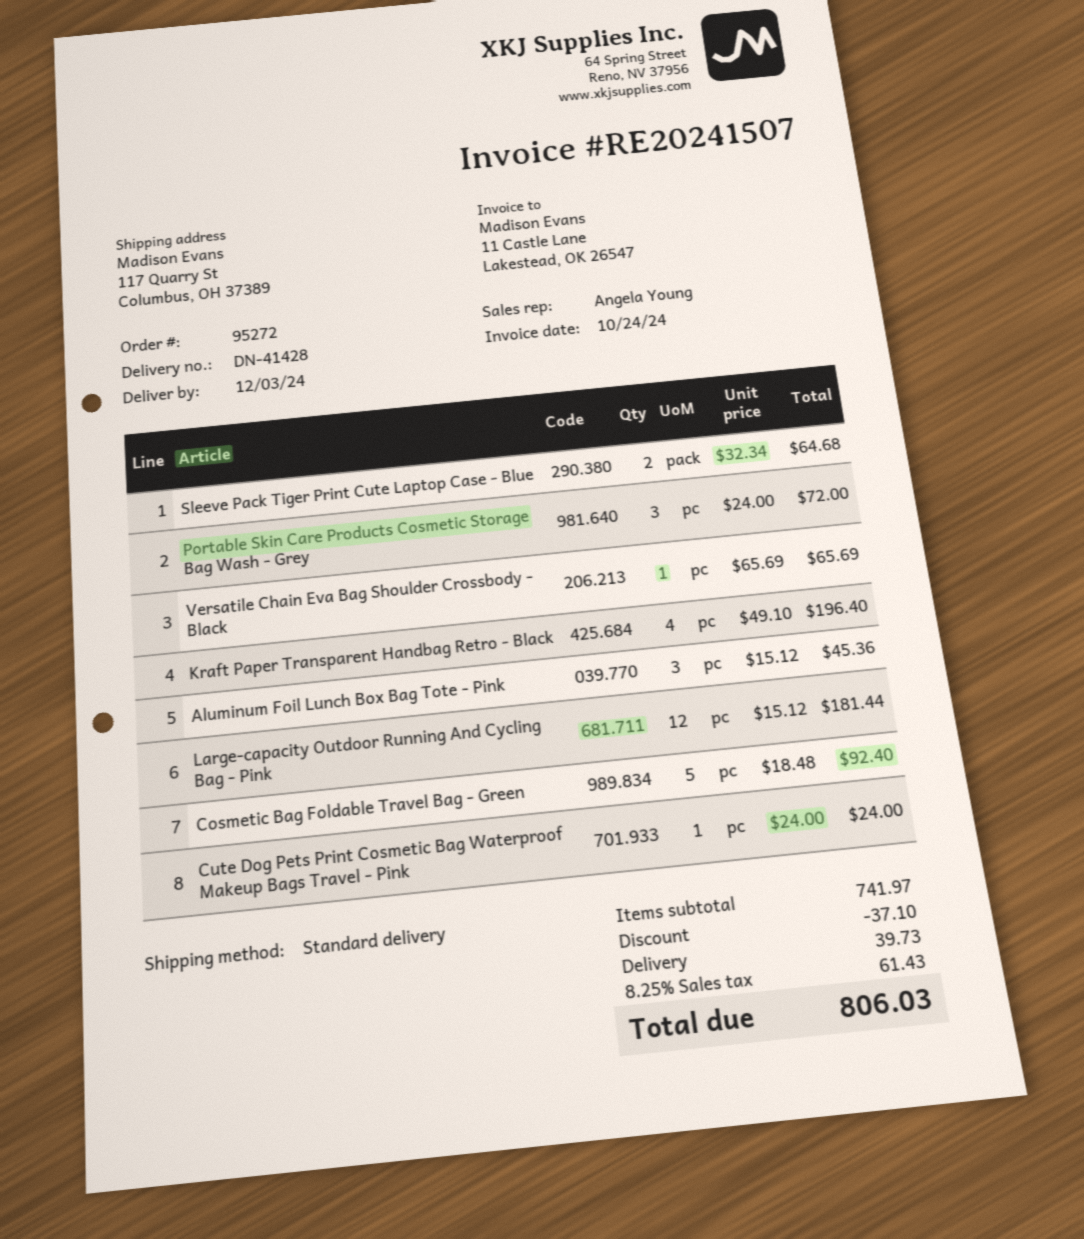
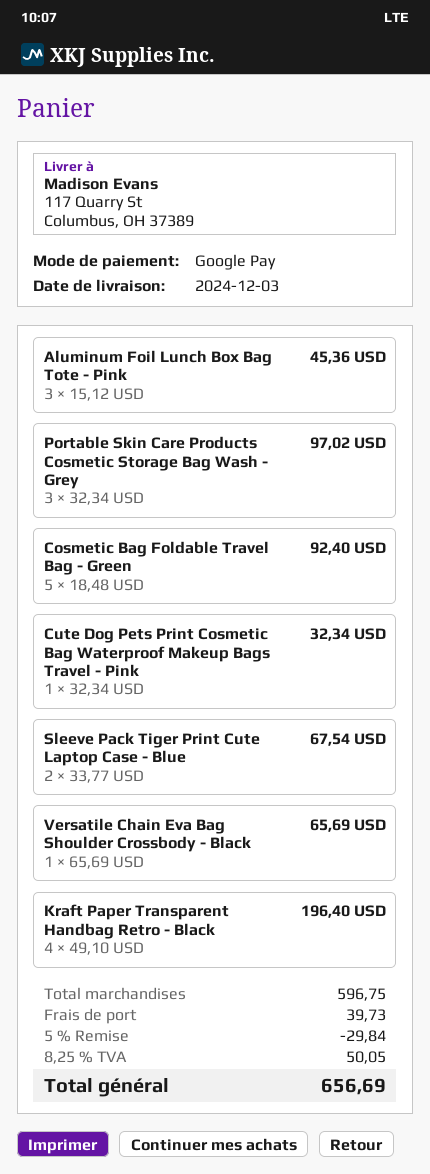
Sleeve Pack Tiger Print Cute Laptop Case - Blue: 2 x 32.34 = 64.68 -> 2 x 33.77 = 67.54
Portable Skin Care Products Cosmetic Storage Bag Wash - Grey: 3 x 24.00 = 72.00 -> 3 x 32.34 = 97.02
Large-capacity Outdoor Running And Cycling Bag - Pink: 12 x 15.12 = 181.44 -> none
Cute Dog Pets Print Cosmetic Bag Waterproof Makeup Bags Travel - Pink: 1 x 24.00 = 24.00 -> 1 x 32.34 = 32.34
subtotal: 741.97 -> 596.75
discount: 37.10 -> 29.84
tax: 8.25% = 61.43 -> 8.25% = 50.05
total: 806.03 -> 656.69

